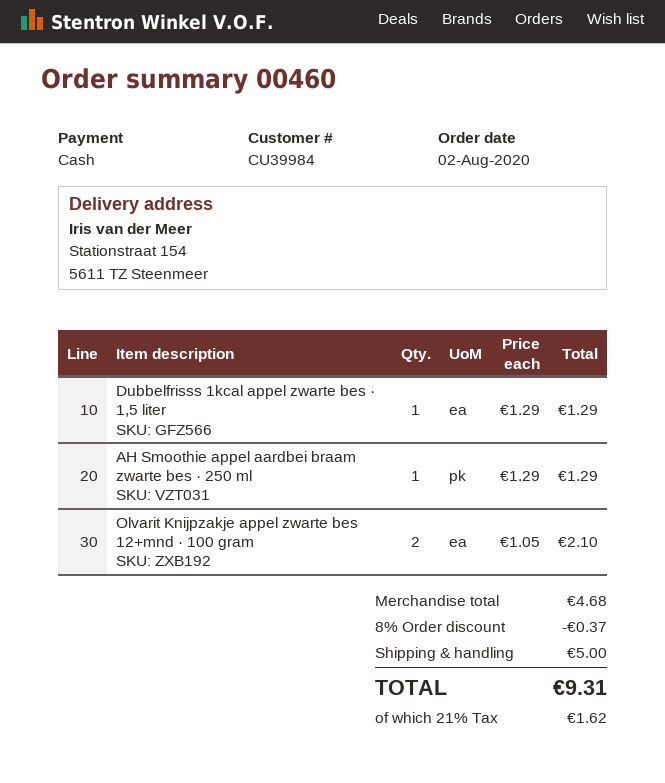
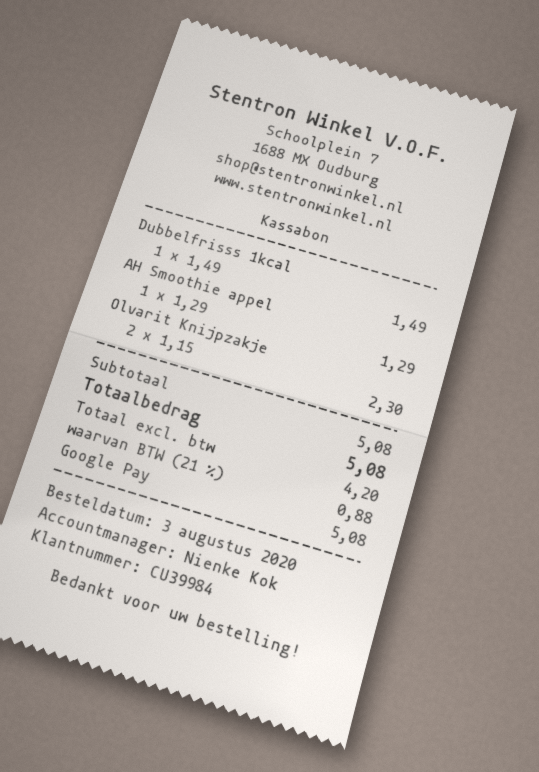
order date: 2020-08-02 -> 2020-08-03
payment method: cash -> Google Pay
Dubbelfrisss 1kcal appel zwarte bes · 1,5 liter: 1 x 1.29 = 1.29 -> 1 x 1.49 = 1.49
Olvarit Knijpzakje appel zwarte bes 12+mnd · 100 gram: 2 x 1.05 = 2.10 -> 2 x 1.15 = 2.30
subtotal: 4.68 -> 5.08
discount: 8% = 0.37 -> none
shipping: 5.00 -> none
tax: 21% = 1.62 -> 21% = 0.88
total: 9.31 -> 5.08

